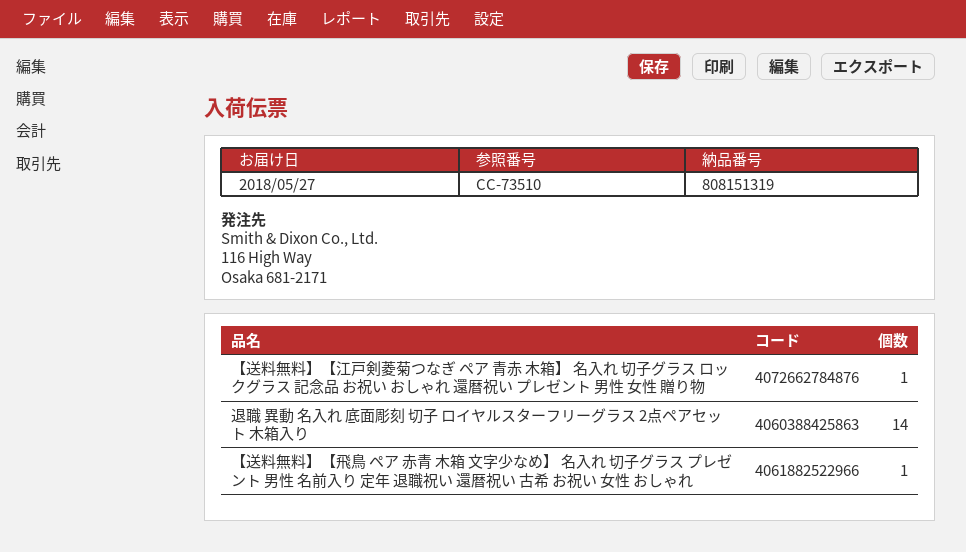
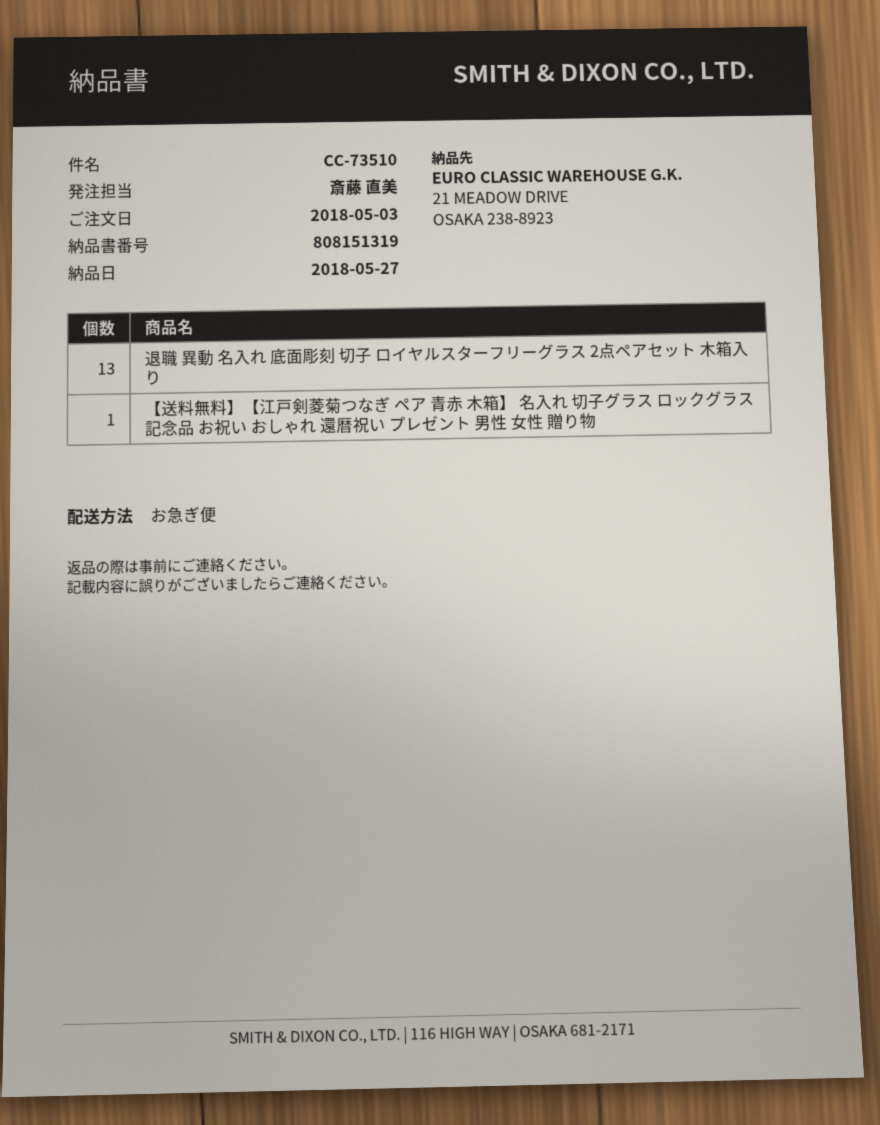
退職 異動 名入れ 底面彫刻 切子 ロイヤルスターフリーグラス 2点ペアセット 木箱入り: 14 -> 13
【送料無料】【飛鳥 ペア 赤青 木箱 文字少なめ】 名入れ 切子グラス プレゼント 男性 名前入り 定年 退職祝い 還暦祝い 古希 お祝い 女性 おしゃれ: 1 -> none

